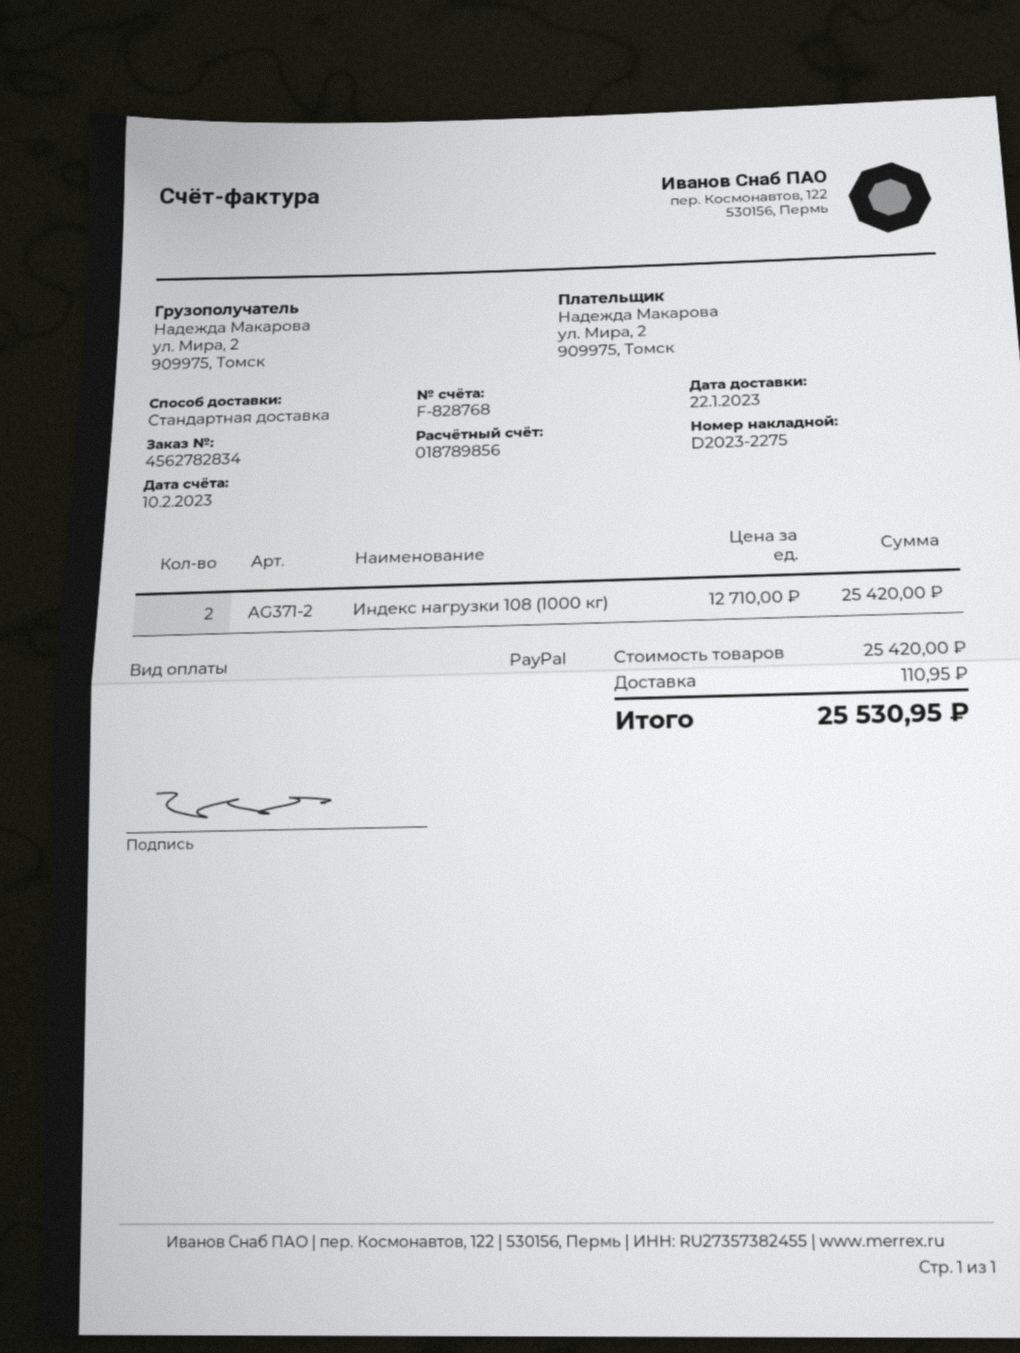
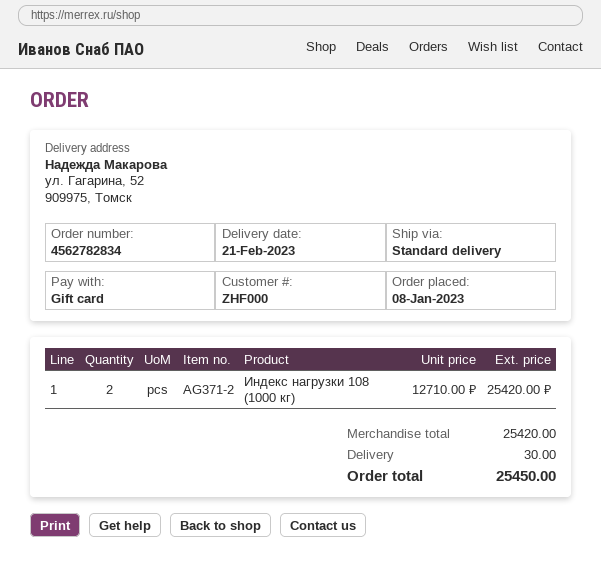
delivery date: 2023-01-22 -> 2023-02-21
payment method: PayPal -> gift card
ship to: ул. Мира, 2, 909975, Томск -> ул. Гагарина, 52, 909975, Томск
shipping: 110.95 -> 30.00
total: 25530.95 -> 25450.00

